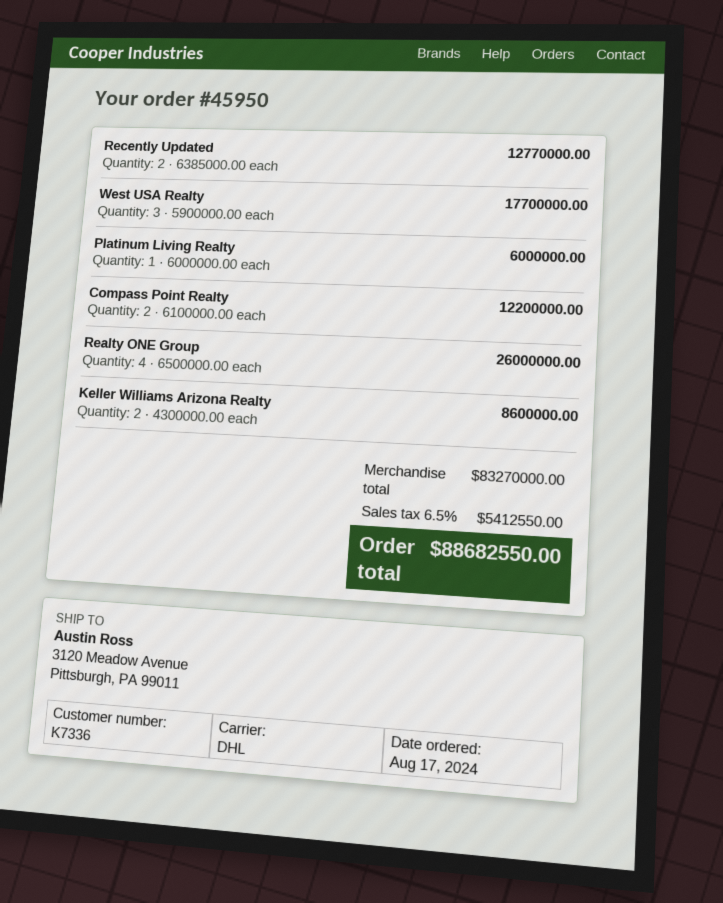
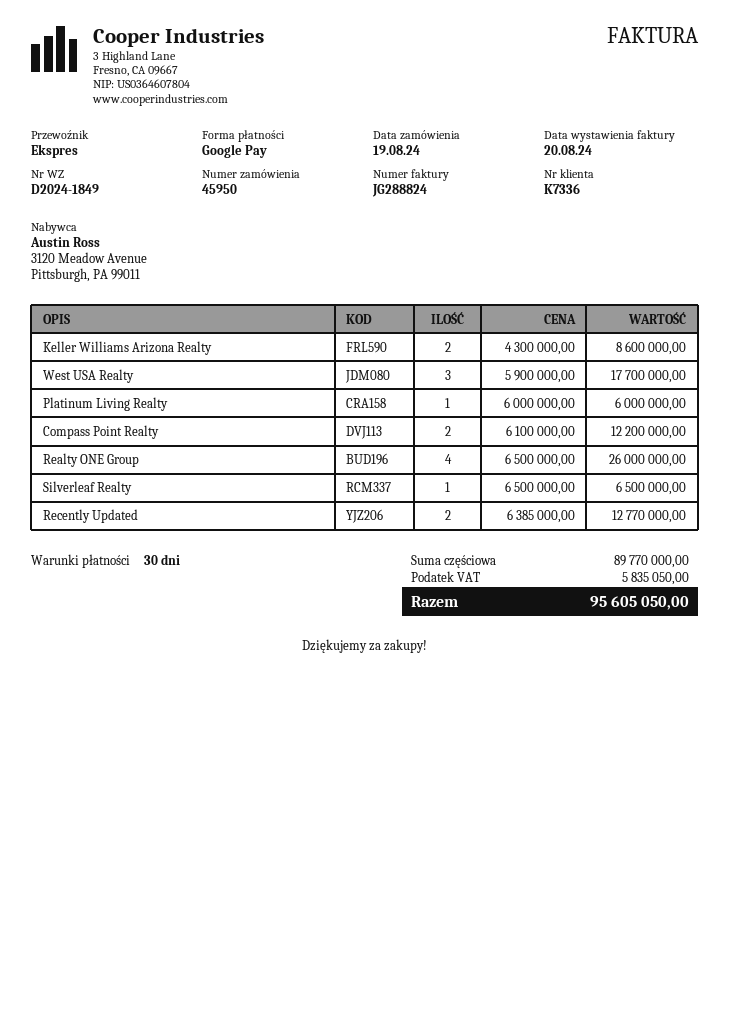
order date: 2024-08-17 -> 2024-08-19
shipping method: DHL -> express
Silverleaf Realty: none -> 1 x 6500000.00 = 6500000.00
subtotal: 83270000.00 -> 89770000.00
tax: 5412550.00 -> 5835050.00
total: 88682550.00 -> 95605050.00

